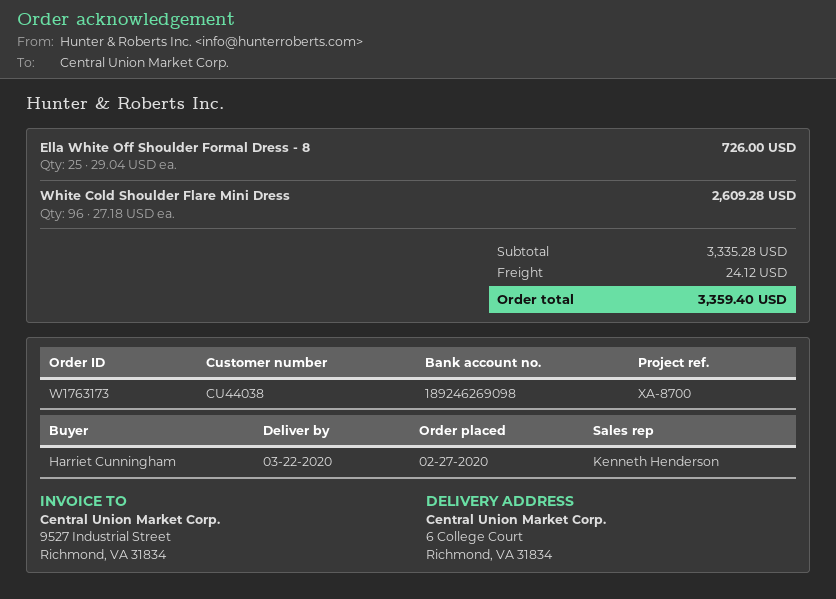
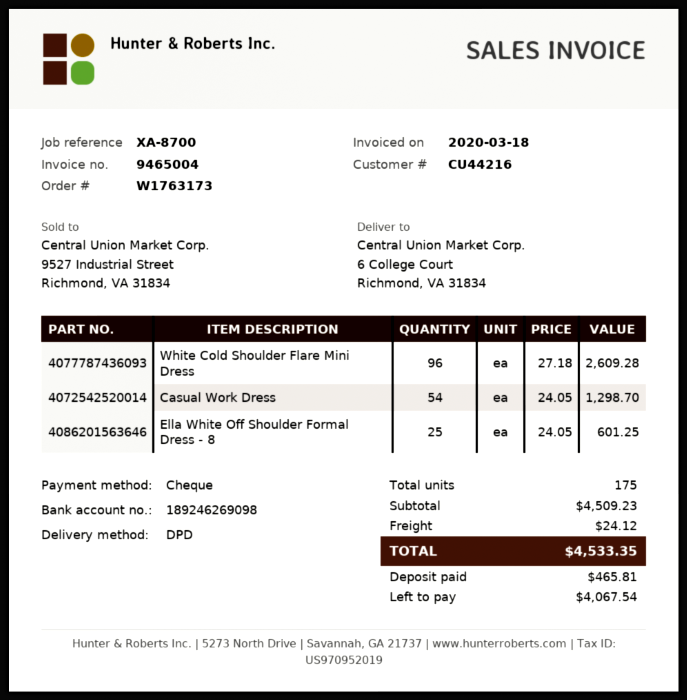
customer number: CU44038 -> CU44216
Ella White Off Shoulder Formal Dress - 8: 25 x 29.04 = 726.00 -> 25 x 24.05 = 601.25
Casual Work Dress: none -> 54 x 24.05 = 1298.70
subtotal: 3335.28 -> 4509.23
total: 3359.40 -> 4533.35

